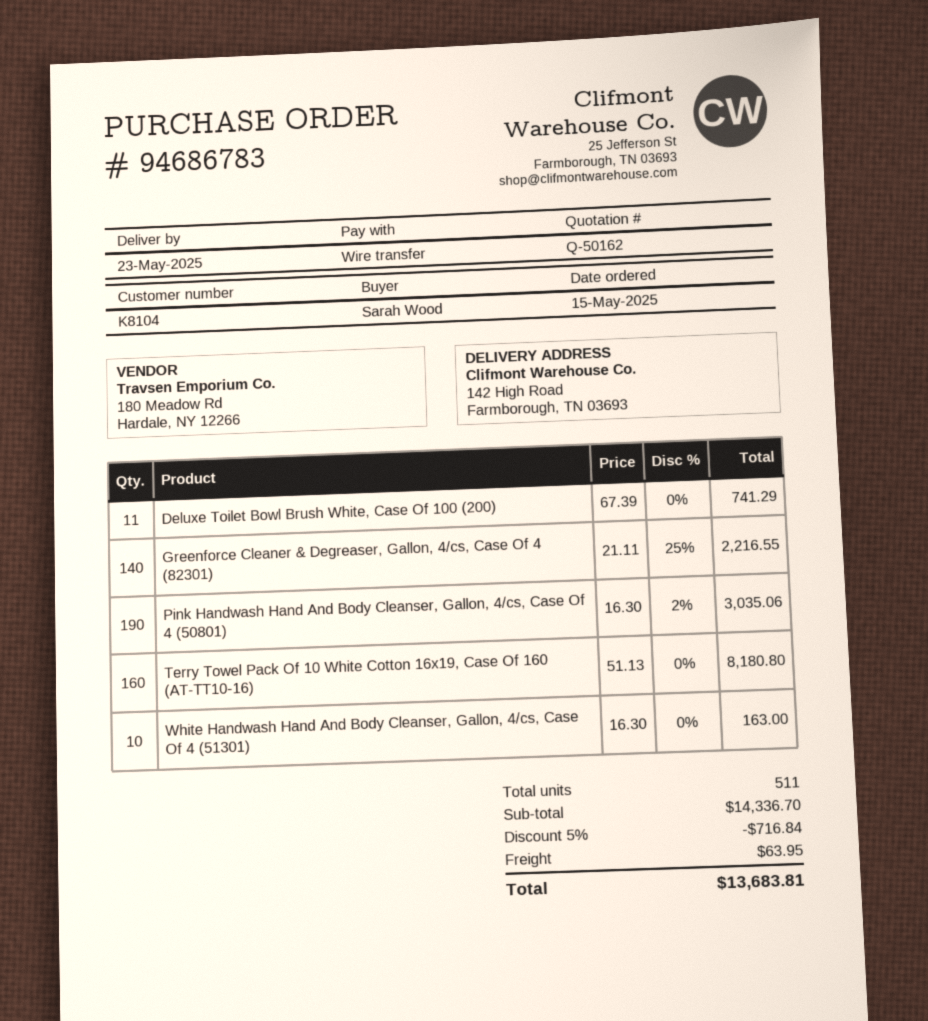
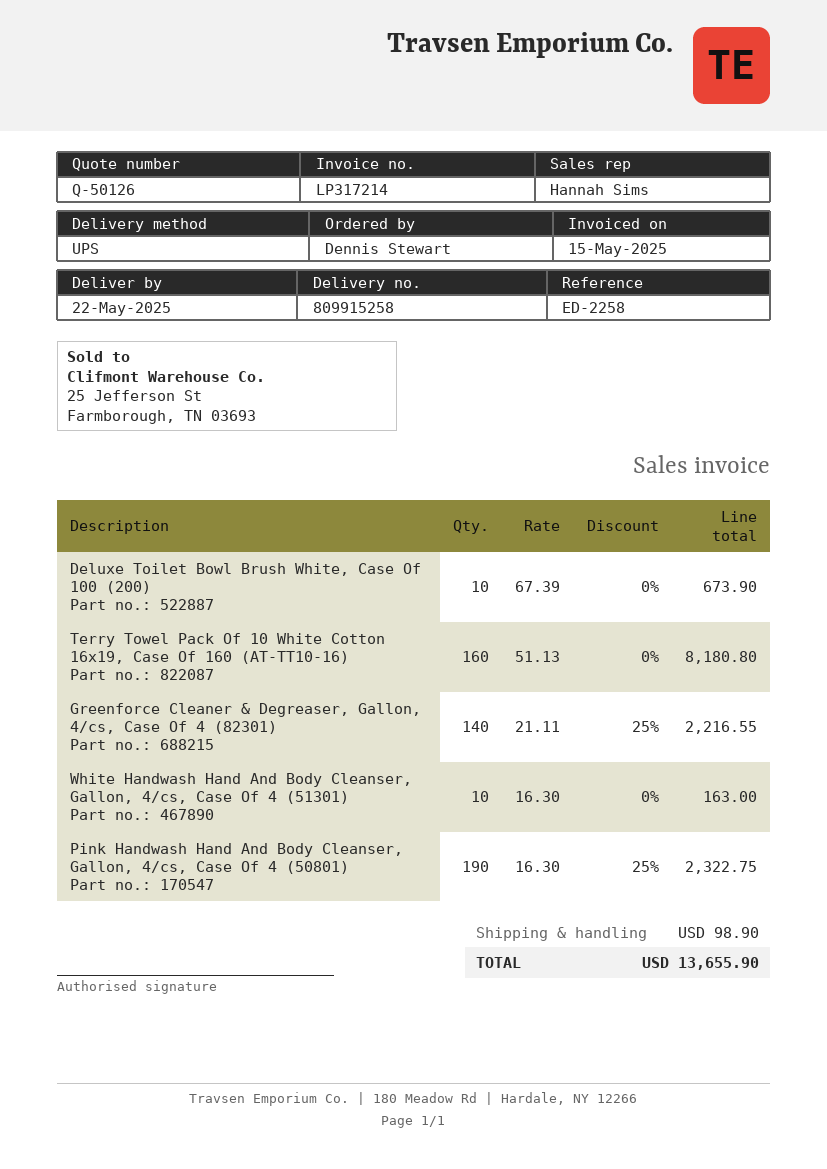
quote number: Q-50162 -> Q-50126
delivery date: 2025-05-23 -> 2025-05-22
ordered by: Sarah Wood -> Dennis Stewart
Deluxe Toilet Bowl Brush White, Case Of 100 (200): 11 x 67.39 = 741.29 -> 10 x 67.39 = 673.90
Pink Handwash Hand And Body Cleanser, Gallon, 4/cs, Case Of 4 (50801): 190 x 16.30 - 2% = 3035.06 -> 190 x 16.30 - 25% = 2322.75
discount: 5% = 716.84 -> none
shipping: 63.95 -> 98.90
total: 13683.81 -> 13655.90

